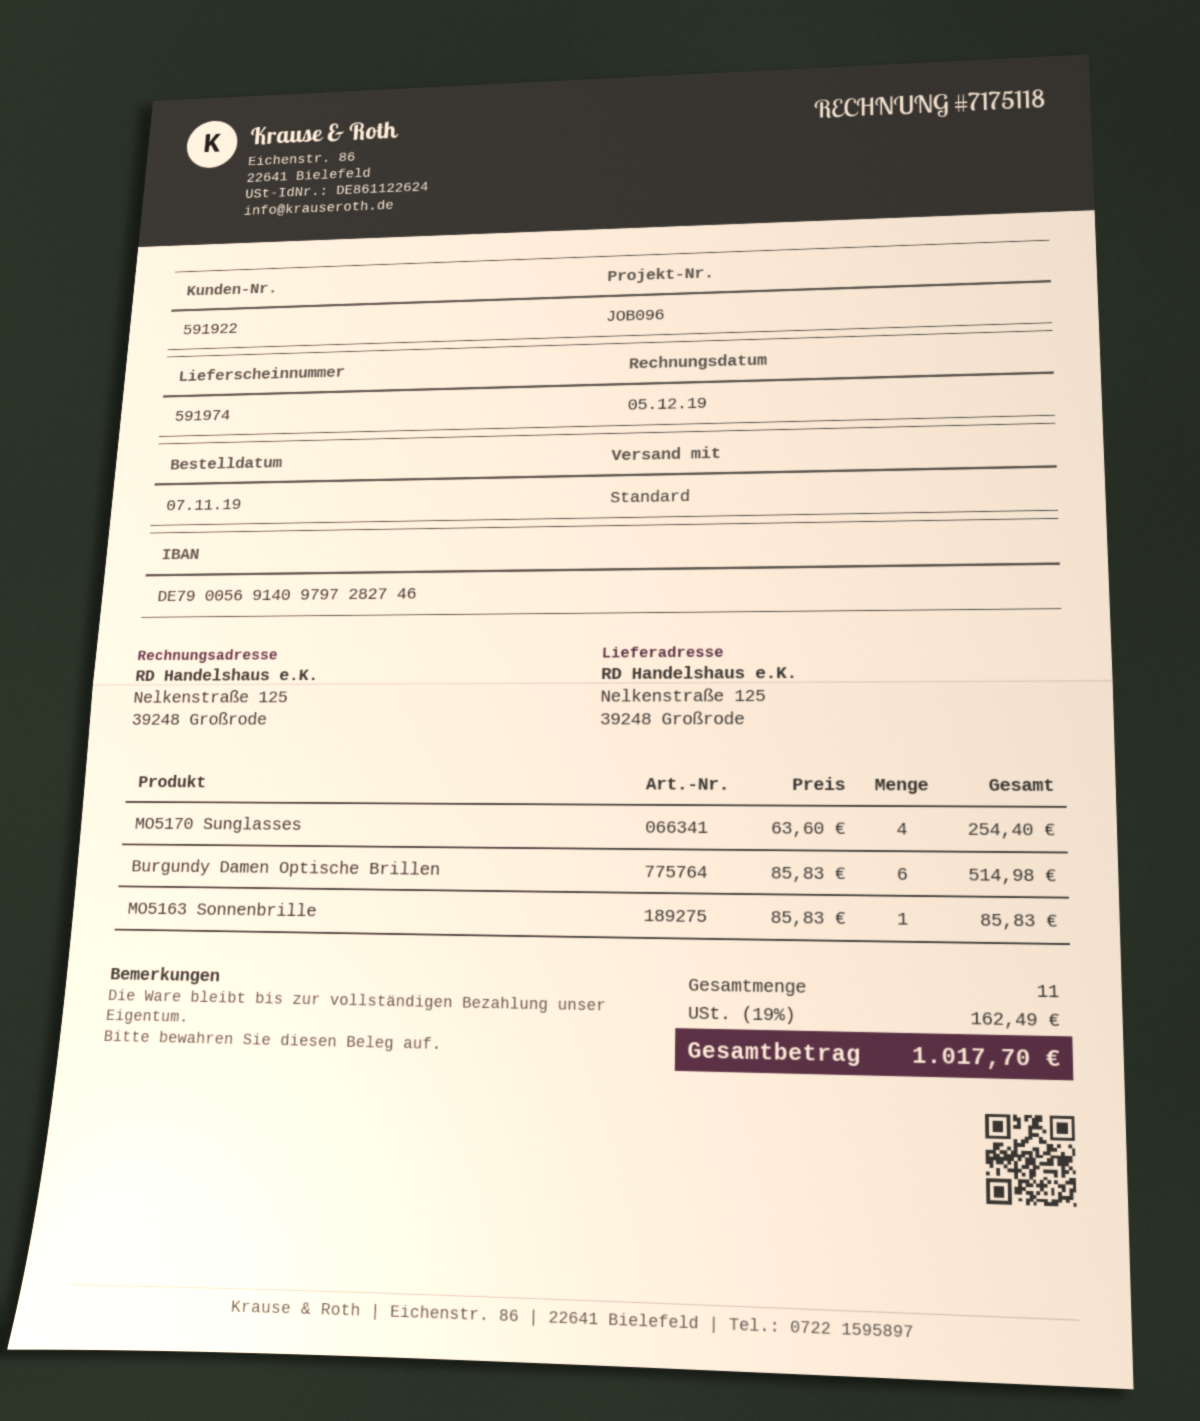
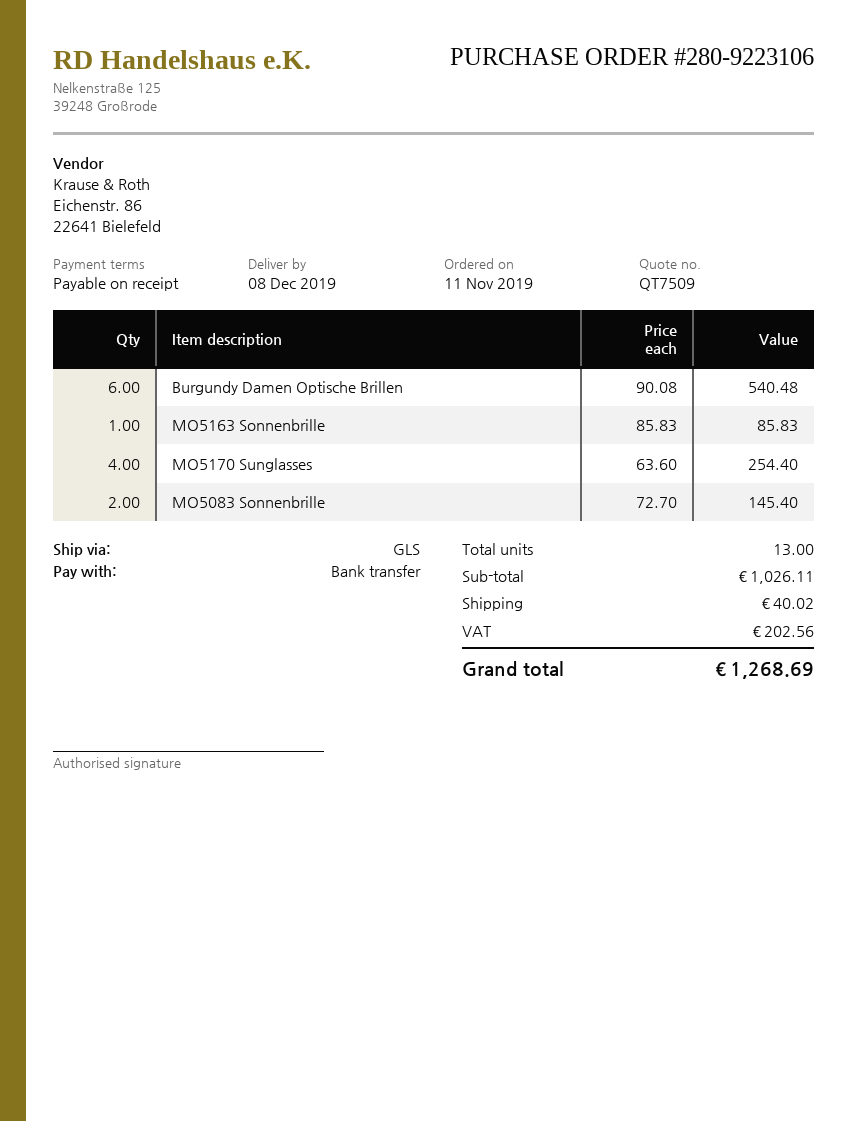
order date: 2019-11-07 -> 2019-11-11
shipping method: standard -> GLS
Burgundy Damen Optische Brillen: 6 x 85.83 = 514.98 -> 6 x 90.08 = 540.48
MO5083 Sonnenbrille: none -> 2 x 72.70 = 145.40
total quantity: 11 -> 13
shipping: none -> 40.02
tax: 162.49 -> 202.56
total: 1017.70 -> 1268.69

